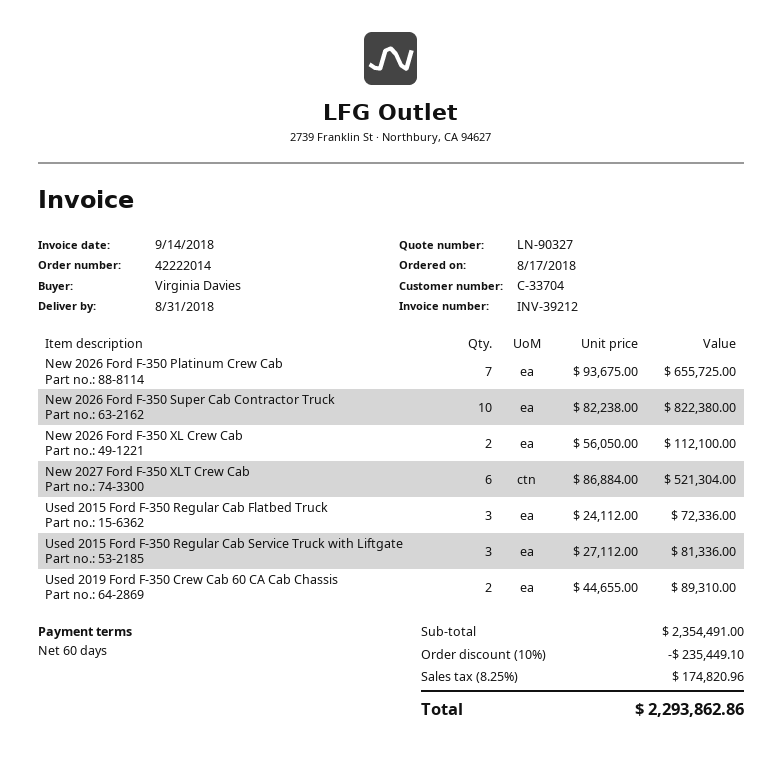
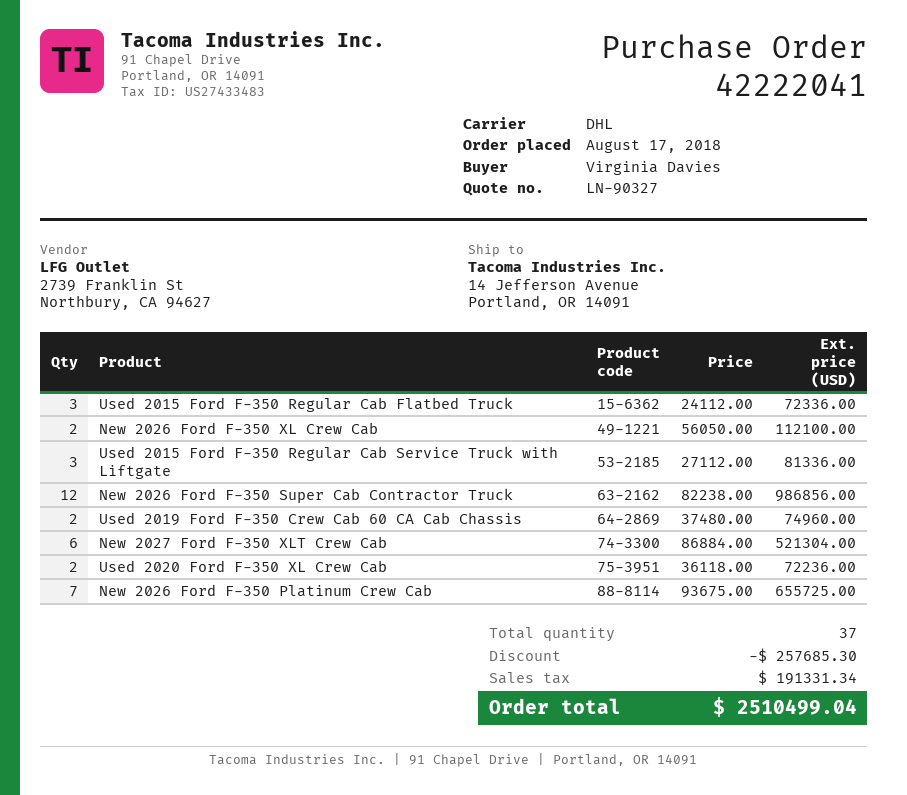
order number: 42222014 -> 42222041
New 2026 Ford F-350 Super Cab Contractor Truck: 10 x 82238.00 = 822380.00 -> 12 x 82238.00 = 986856.00
Used 2019 Ford F-350 Crew Cab 60 CA Cab Chassis: 2 x 44655.00 = 89310.00 -> 2 x 37480.00 = 74960.00
Used 2020 Ford F-350 XL Crew Cab: none -> 2 x 36118.00 = 72236.00
discount: 235449.10 -> 257685.30
tax: 174820.96 -> 191331.34
total: 2293862.86 -> 2510499.04

